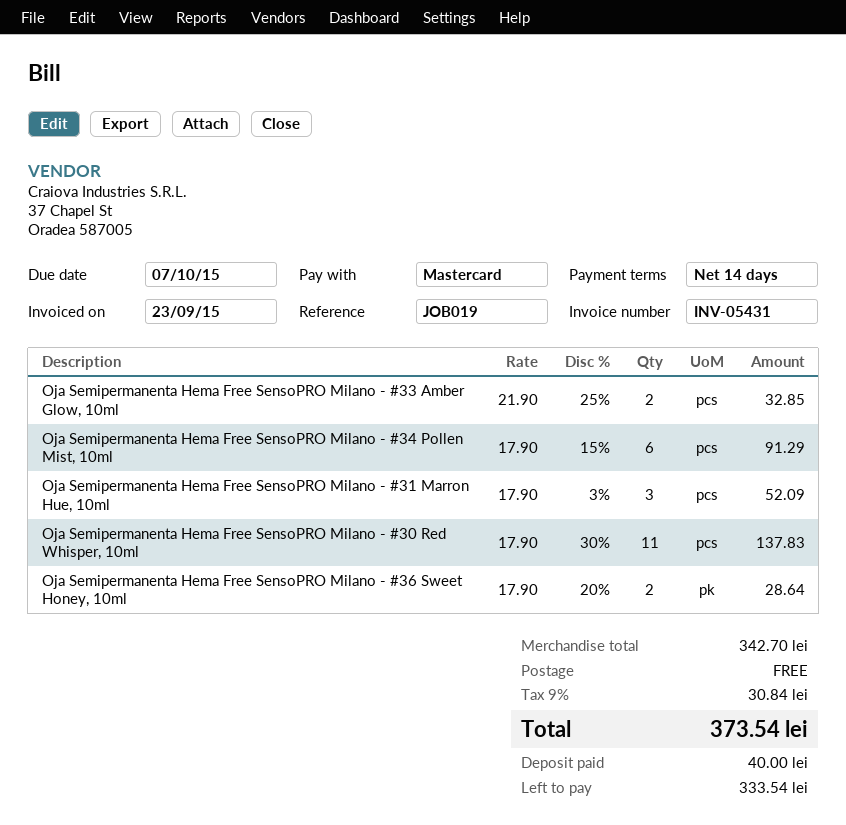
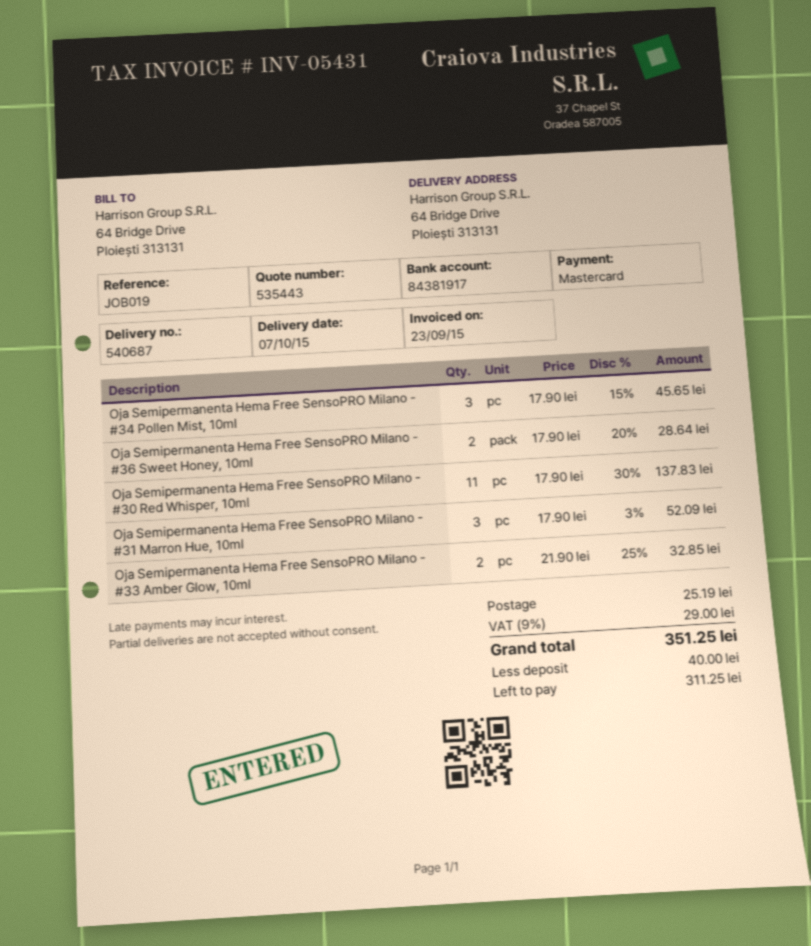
Oja Semipermanenta Hema Free SensoPRO Milano - #34 Pollen Mist, 10ml: 6 x 17.90 - 15% = 91.29 -> 3 x 17.90 - 15% = 45.65
shipping: 0.00 -> 25.19
tax: 9% = 30.84 -> 9% = 29.00
total: 373.54 -> 351.25
balance: 333.54 -> 311.25

